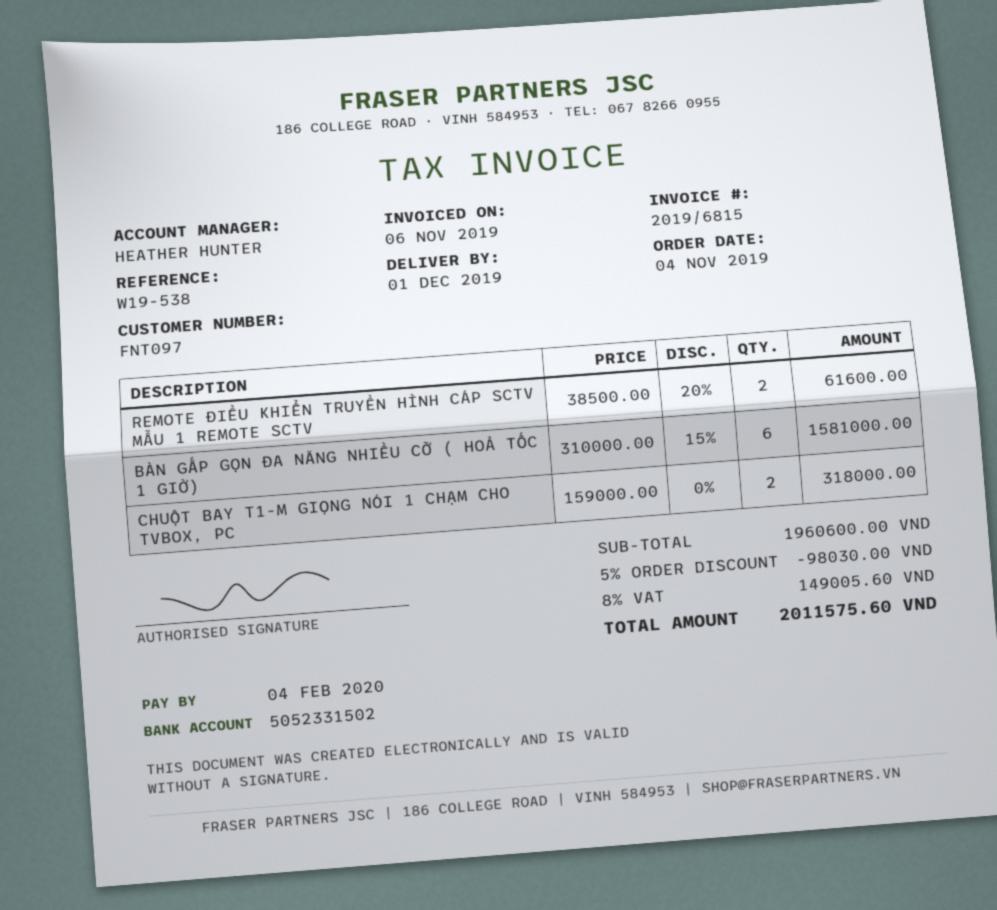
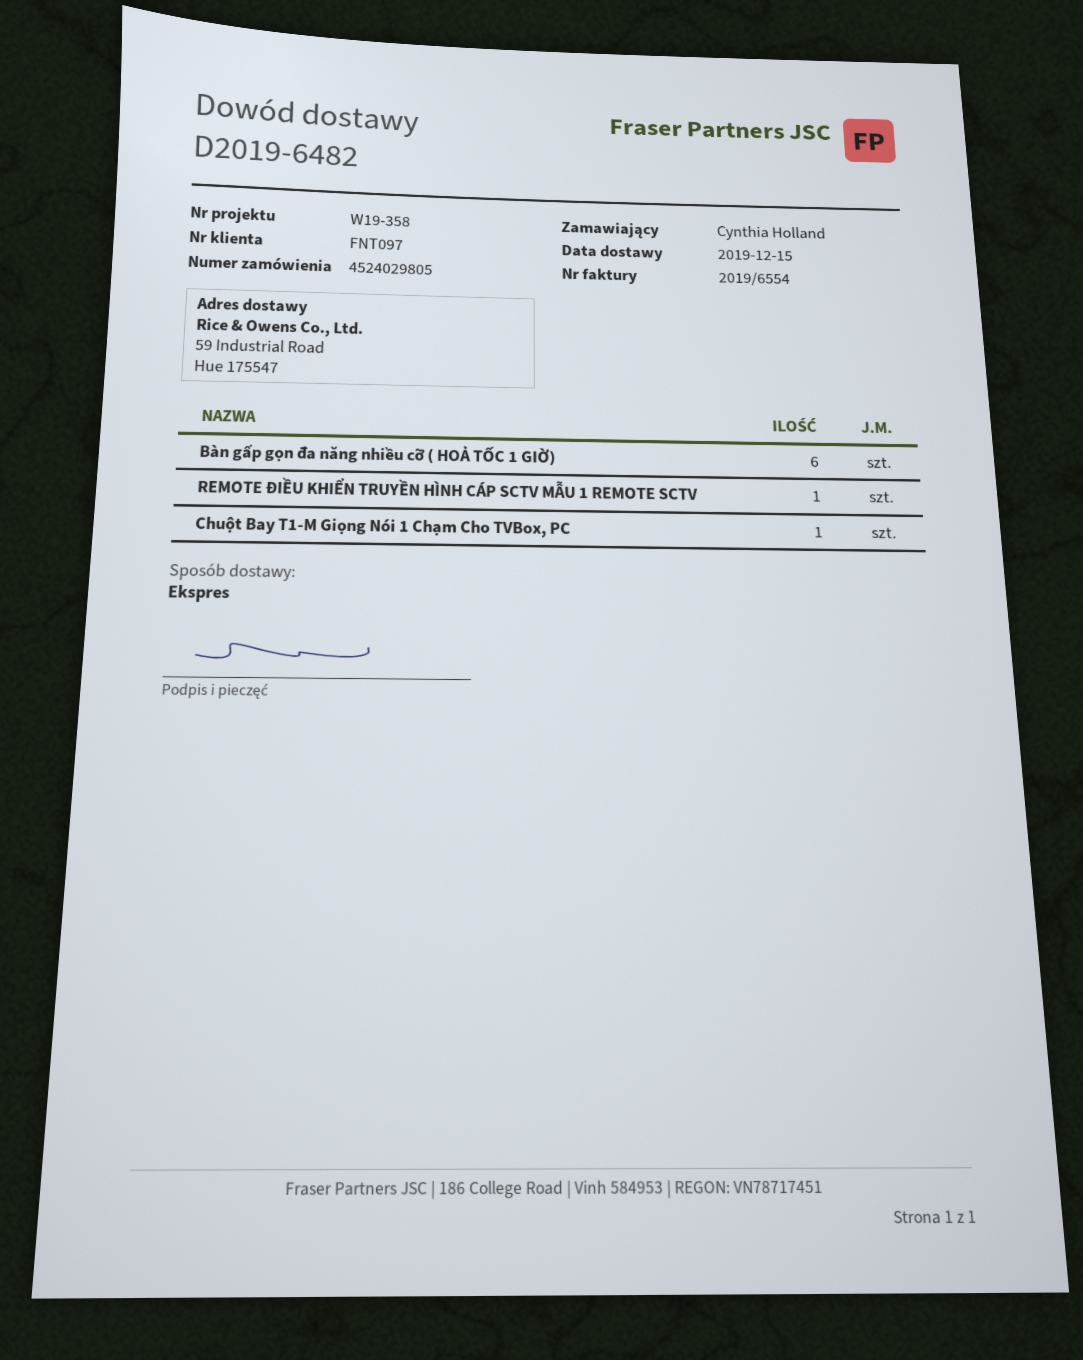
delivery date: 2019-12-01 -> 2019-12-15
invoice number: 2019/6815 -> 2019/6554
reference: W19-538 -> W19-358
REMOTE ĐIỀU KHIỂN TRUYỀN HÌNH CÁP SCTV MẪU 1 REMOTE SCTV: 2 -> 1
CHUỘT BAY T1-M GIỌNG NÓI 1 CHẠM CHO TVBOX, PC: 2 -> 1

